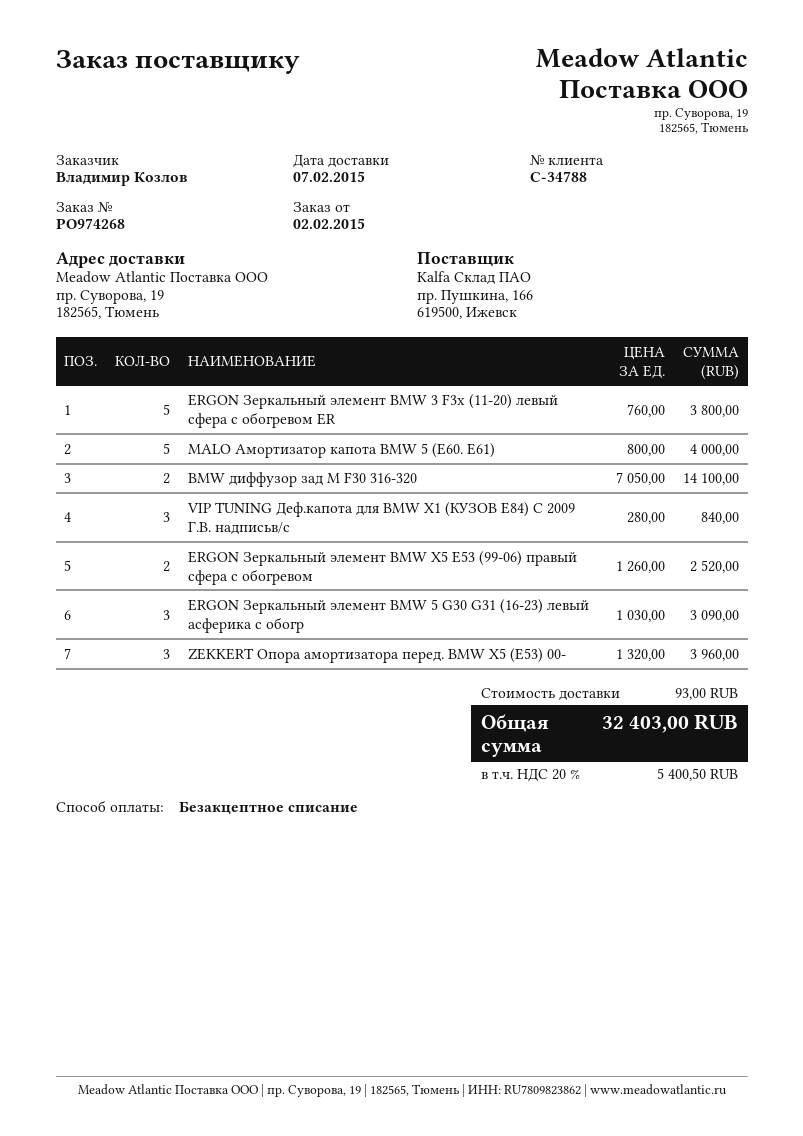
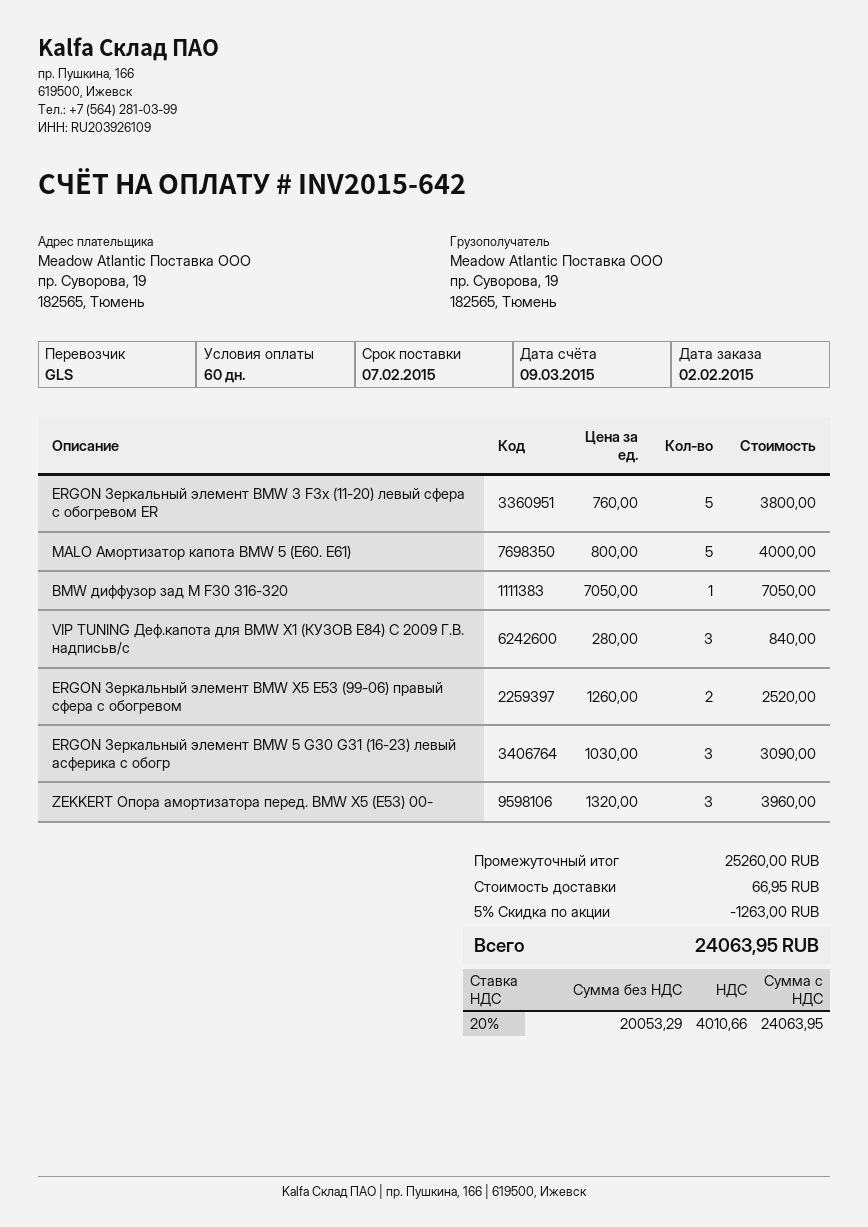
BMW диффузор зад М F30 316-320: 2 x 7050.00 = 14100.00 -> 1 x 7050.00 = 7050.00
discount: none -> 5% = 1263.00
shipping: 93.00 -> 66.95
tax: 20% = 5400.50 -> 20% = 4010.66
total: 32403.00 -> 24063.95

